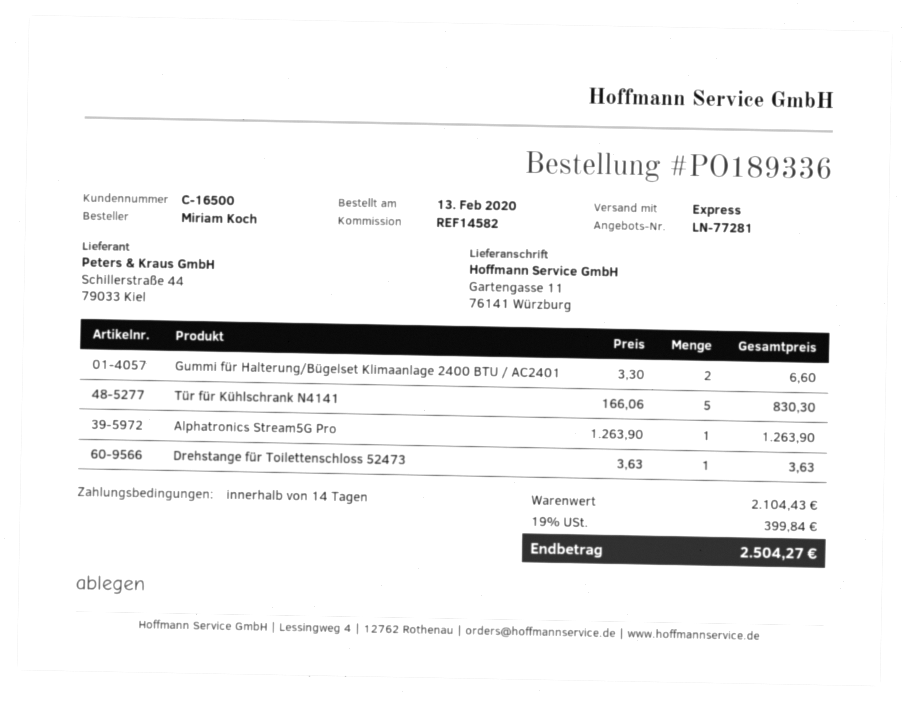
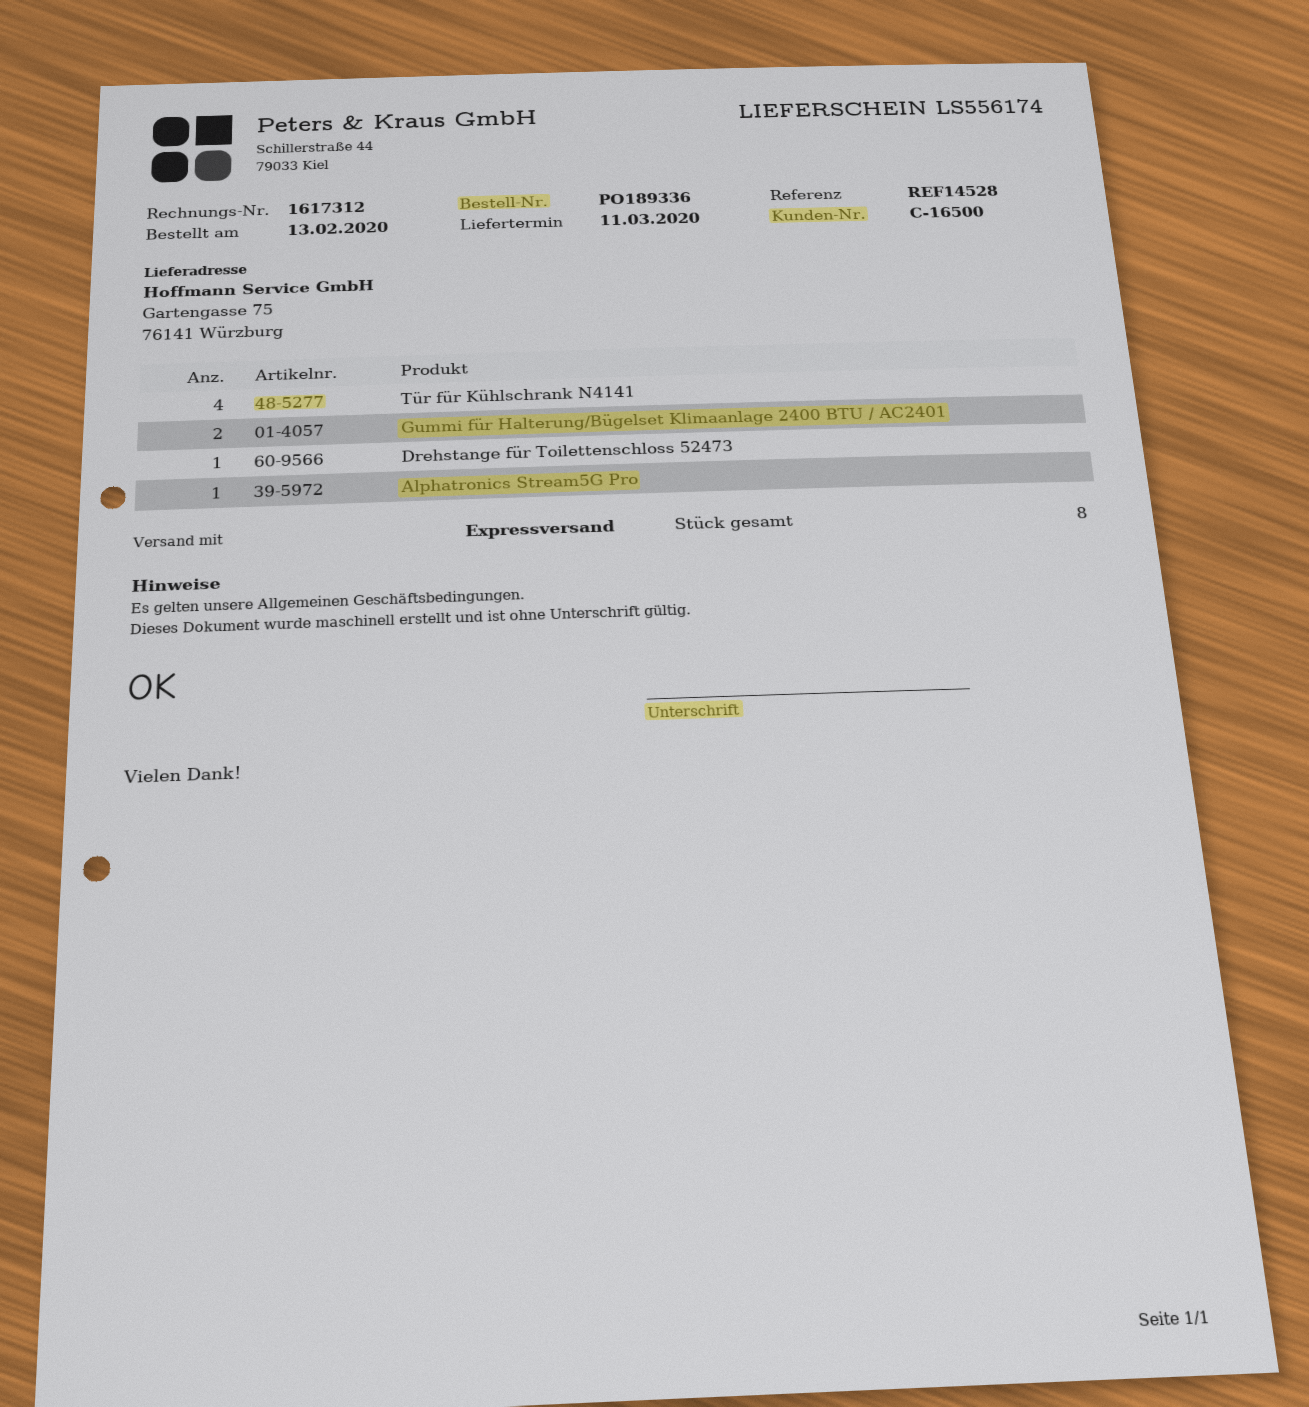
reference: REF14582 -> REF14528
ship to: Gartengasse 11, 76141 Würzburg -> Gartengasse 75, 76141 Würzburg
Tür für Kühlschrank N4141: 5 -> 4

